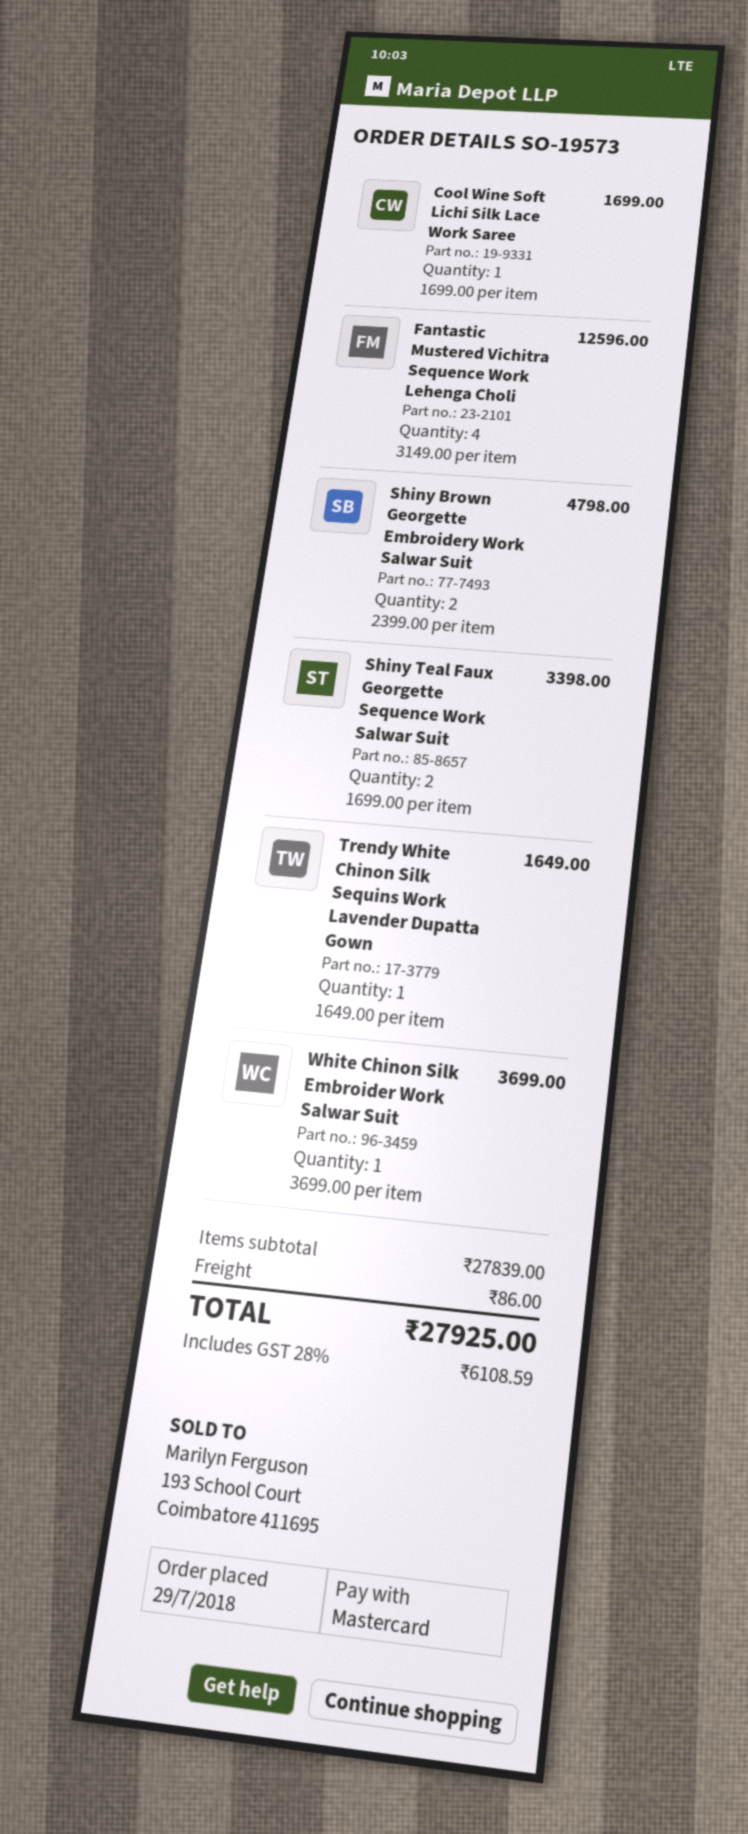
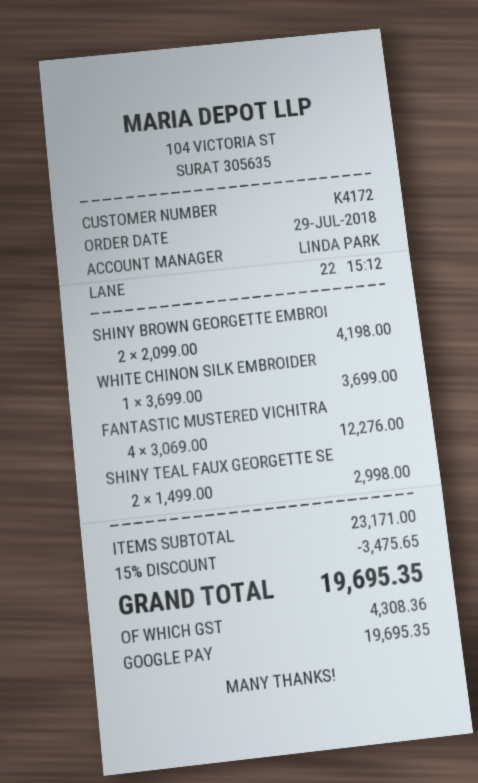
payment method: Mastercard -> Google Pay
Cool Wine Soft Lichi Silk Lace Work Saree: 1 x 1699.00 = 1699.00 -> none
Fantastic Mustered Vichitra Sequence Work Lehenga Choli: 4 x 3149.00 = 12596.00 -> 4 x 3069.00 = 12276.00
Shiny Brown Georgette Embroidery Work Salwar Suit: 2 x 2399.00 = 4798.00 -> 2 x 2099.00 = 4198.00
Shiny Teal Faux Georgette Sequence Work Salwar Suit: 2 x 1699.00 = 3398.00 -> 2 x 1499.00 = 2998.00
Trendy White Chinon Silk Sequins Work Lavender Dupatta Gown: 1 x 1649.00 = 1649.00 -> none
subtotal: 27839.00 -> 23171.00
discount: none -> 15% = 3475.65
shipping: 86.00 -> none
tax: 6108.59 -> 4308.36
total: 27925.00 -> 19695.35

